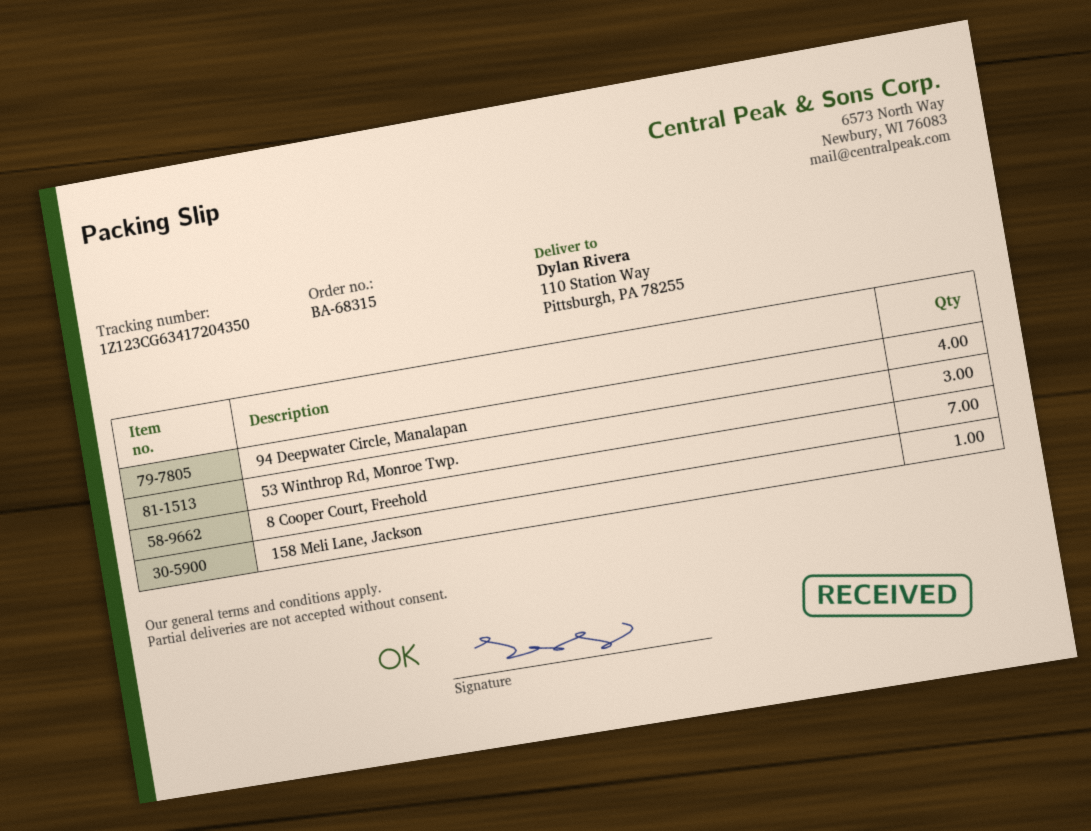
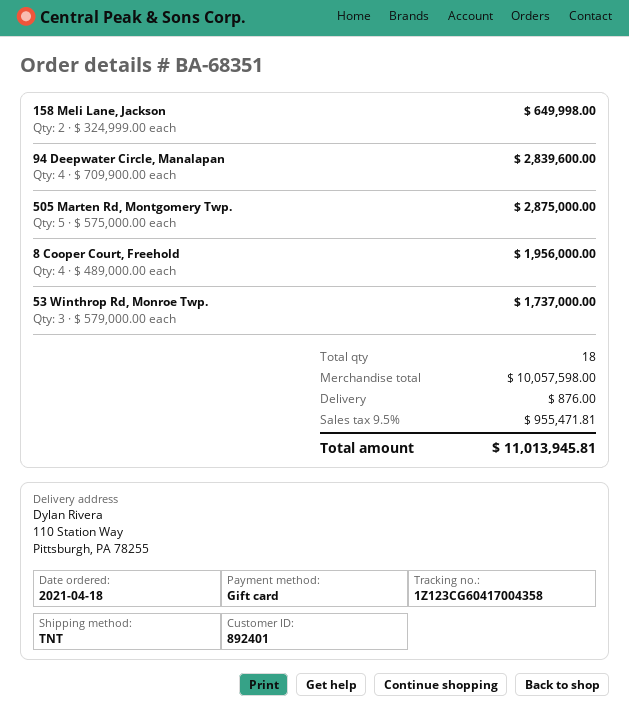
order number: BA-68315 -> BA-68351
tracking number: 1Z123CG63417204350 -> 1Z123CG60417004358
8 Cooper Court, Freehold: 7 -> 4
158 Meli Lane, Jackson: 1 -> 2
505 Marten Rd, Montgomery Twp.: none -> 5

